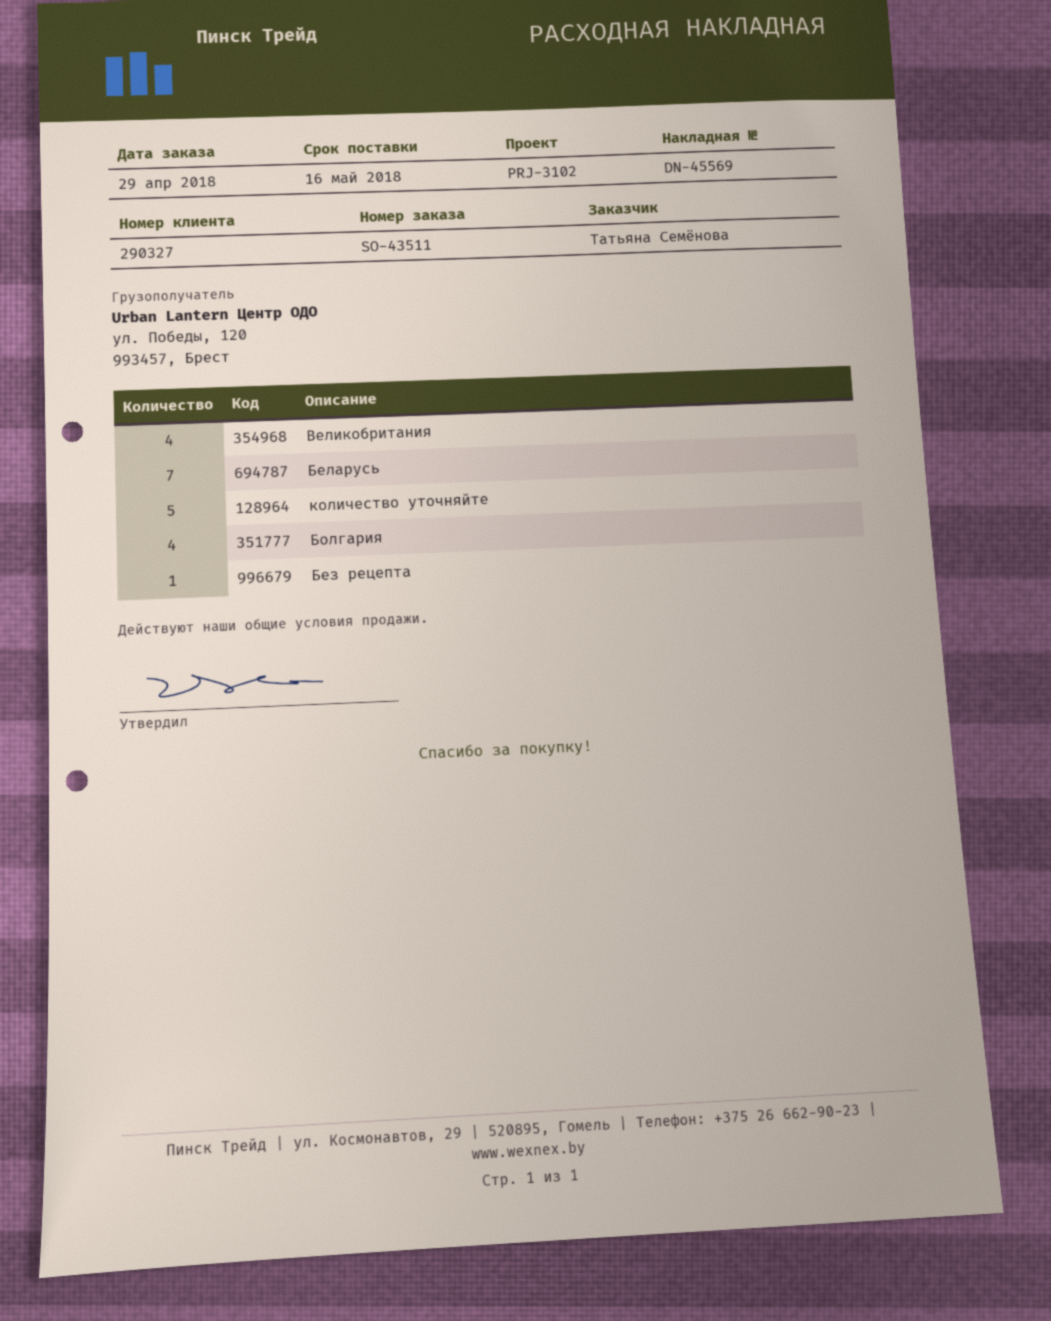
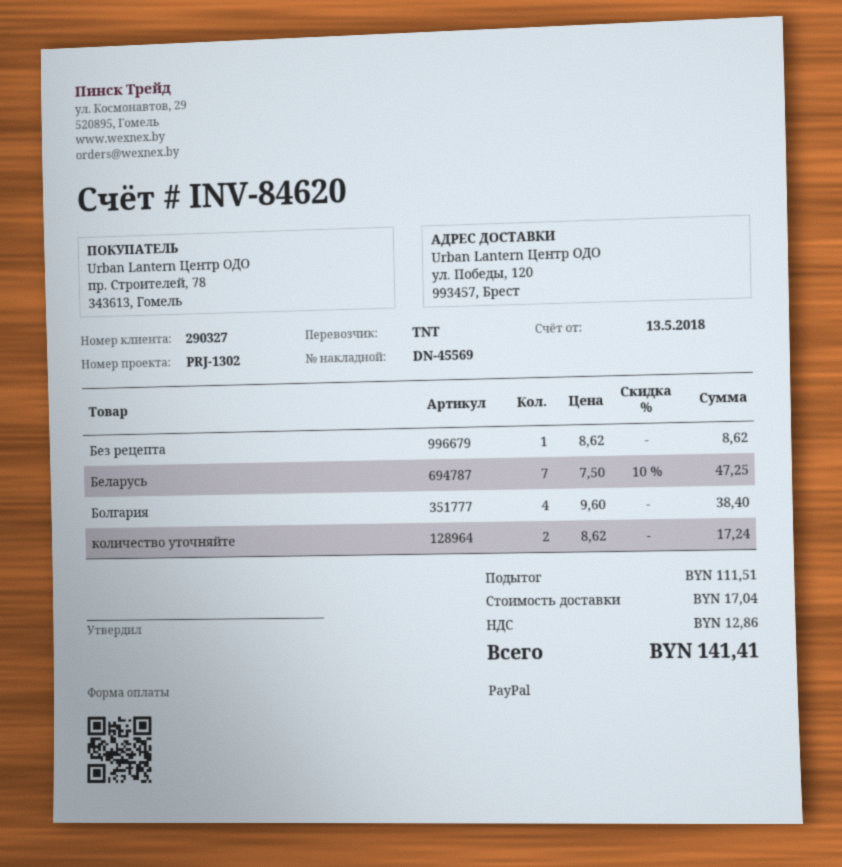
reference: PRJ-3102 -> PRJ-1302
Великобритания: 4 -> none
количество уточняйте: 5 -> 2

